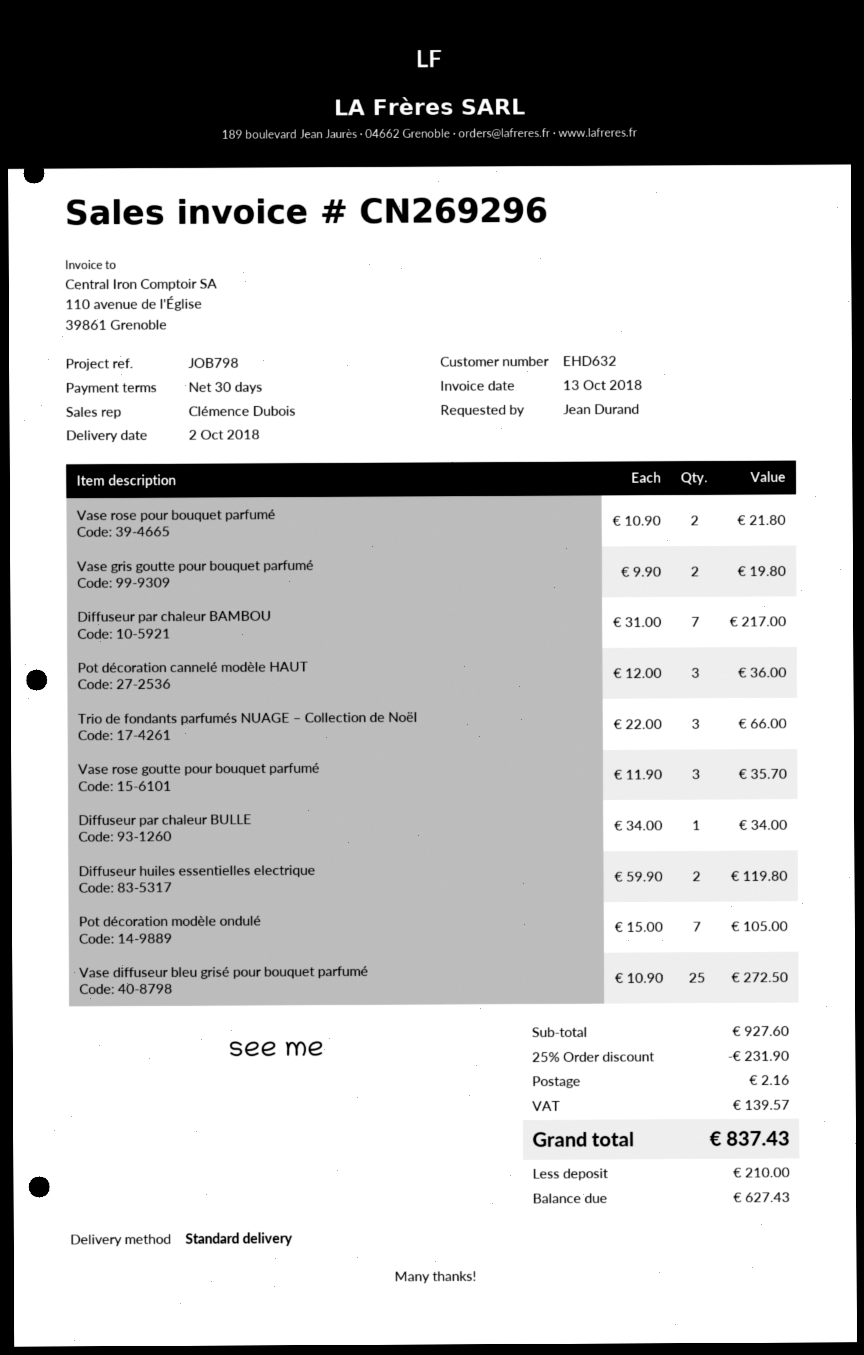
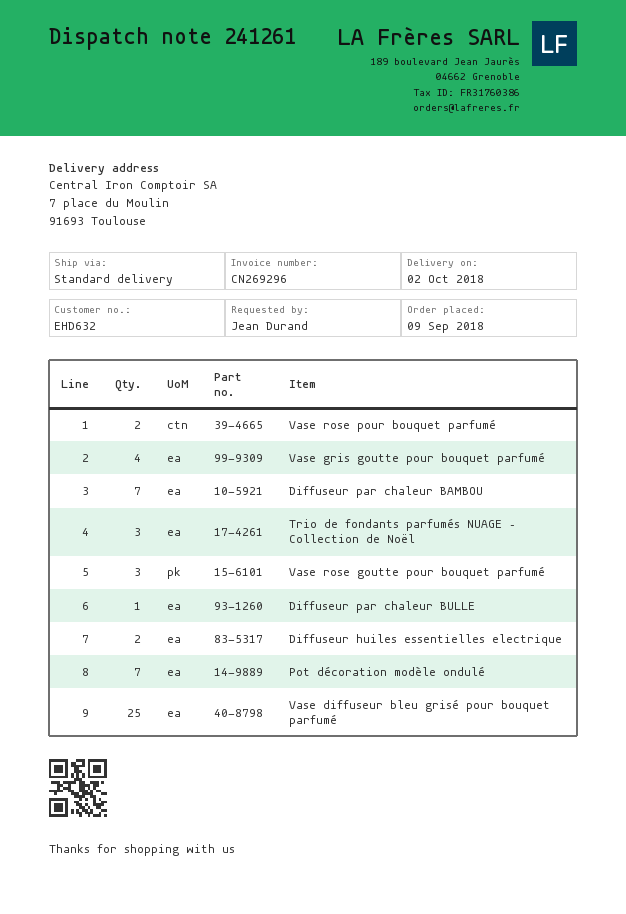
Vase gris goutte pour bouquet parfumé: 2 -> 4
Pot décoration cannelé modèle HAUT: 3 -> none

